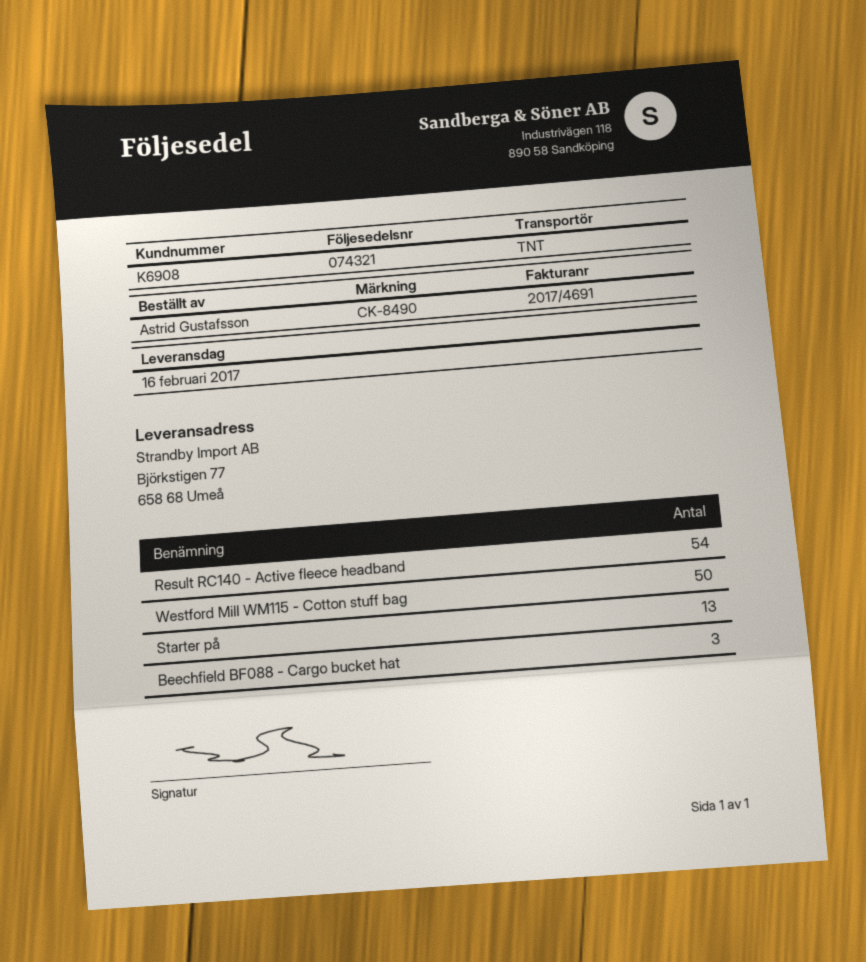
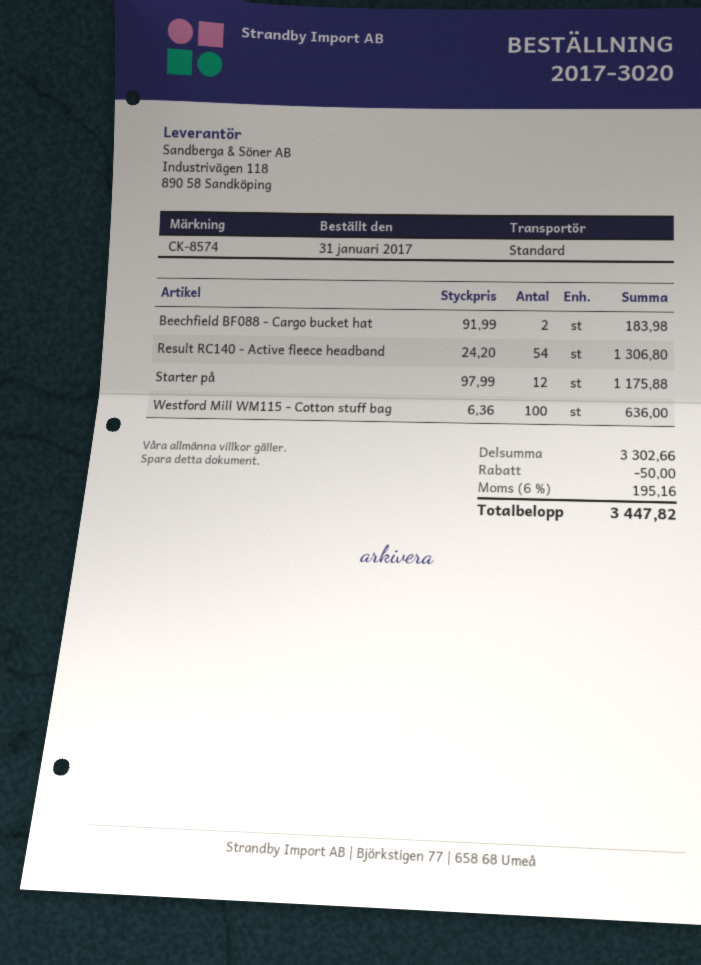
reference: CK-8490 -> CK-8574
shipping method: TNT -> standard
Westford Mill WM115 - Cotton stuff bag: 50 -> 100
Starter på: 13 -> 12
Beechfield BF088 - Cargo bucket hat: 3 -> 2

